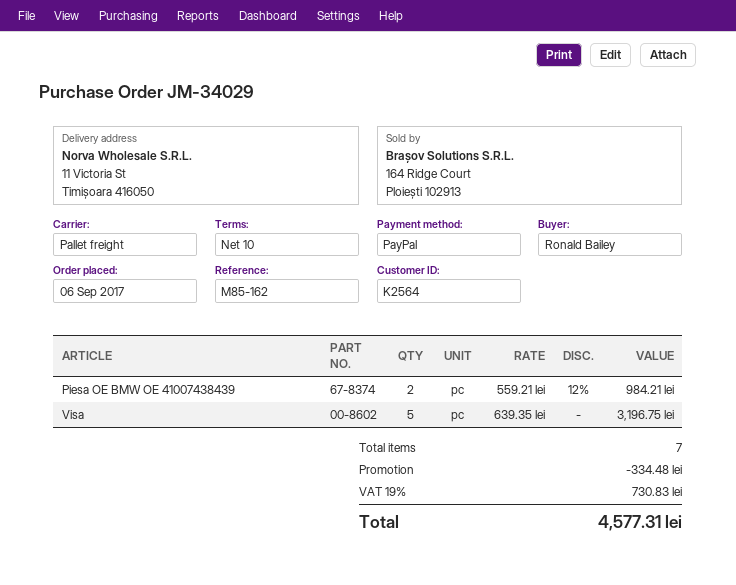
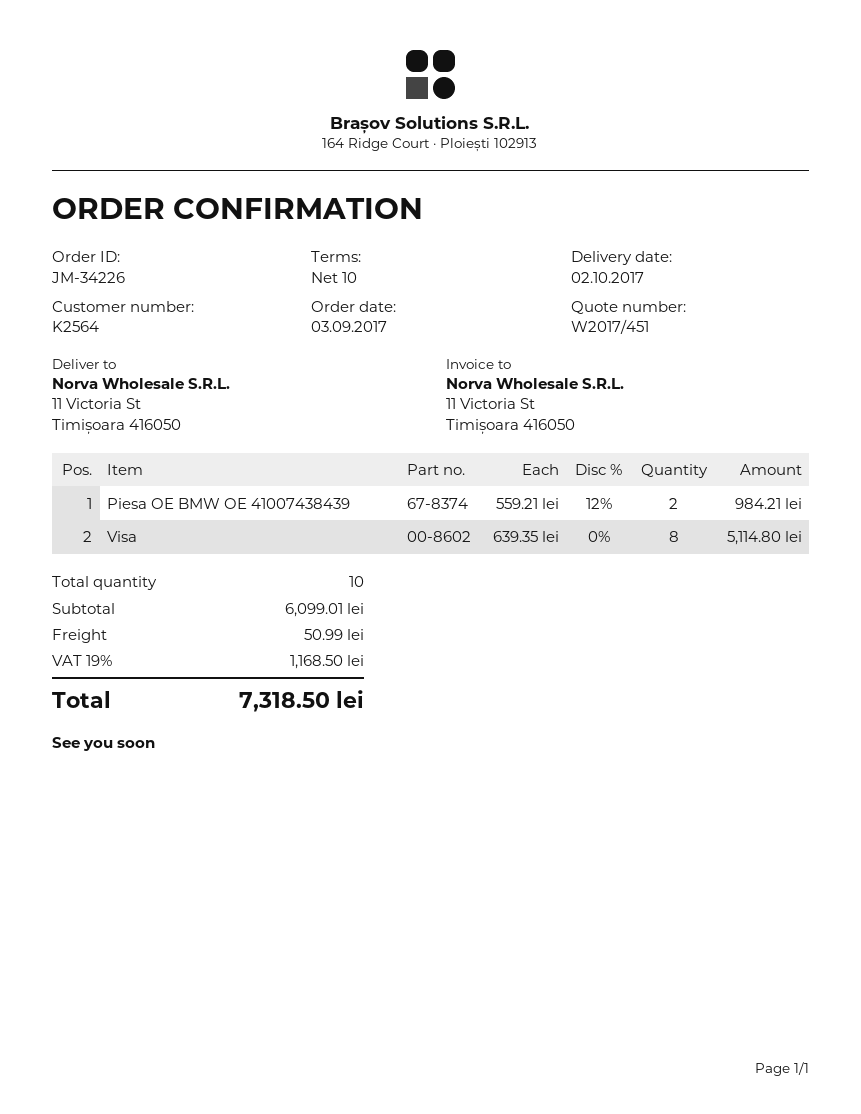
order number: JM-34029 -> JM-34226
order date: 2017-09-06 -> 2017-09-03
Visa: 5 x 639.35 = 3196.75 -> 8 x 639.35 = 5114.80
total quantity: 7 -> 10
discount: 334.48 -> none
shipping: none -> 50.99
tax: 19% = 730.83 -> 19% = 1168.50
total: 4577.31 -> 7318.50

